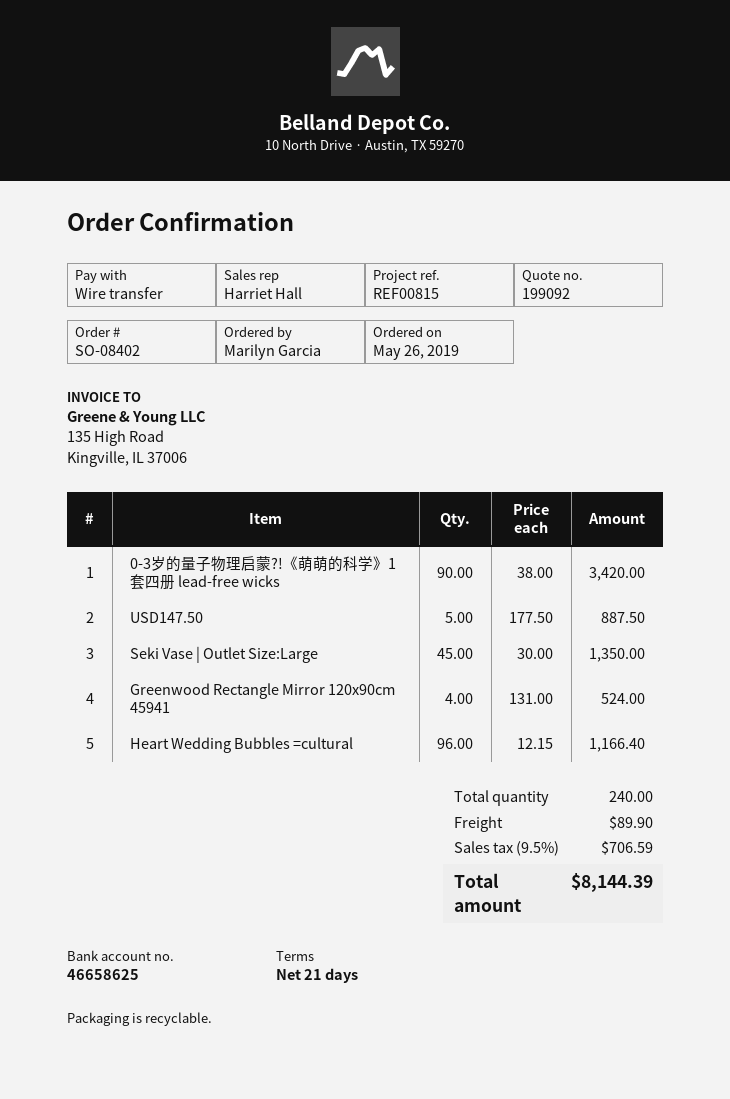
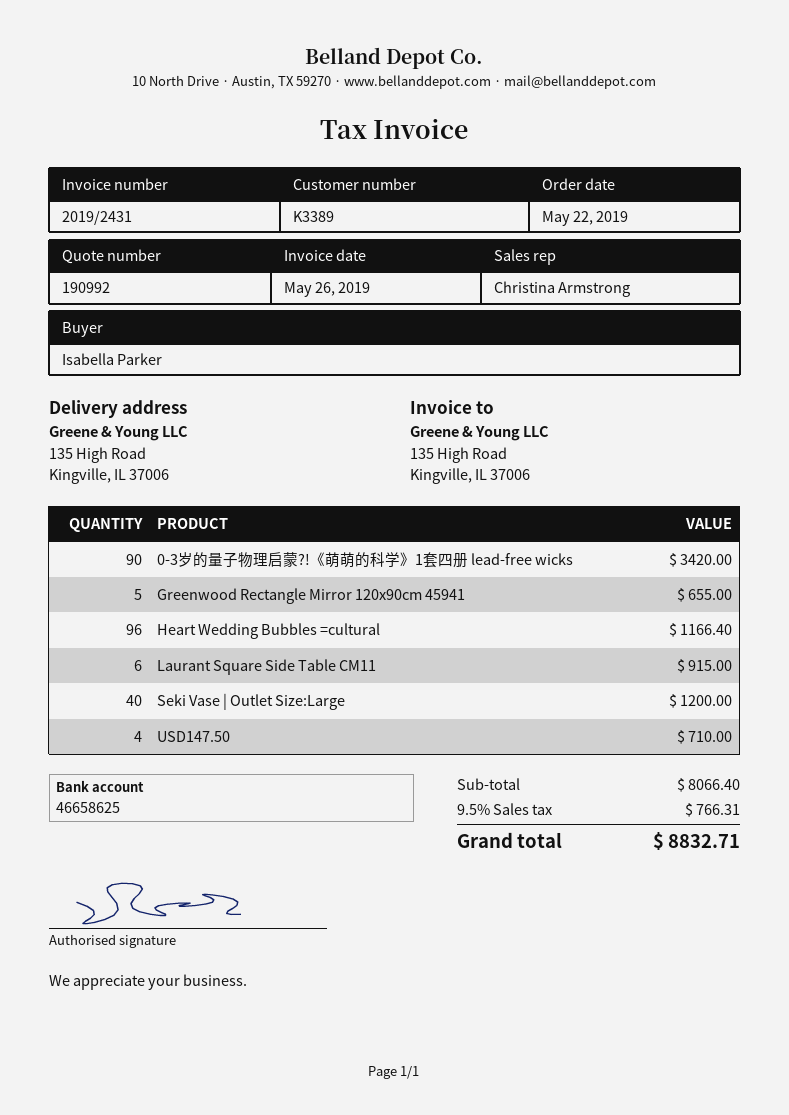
quote number: 199092 -> 190992
order date: 2019-05-26 -> 2019-05-22
ordered by: Marilyn Garcia -> Isabella Parker
sales rep: Harriet Hall -> Christina Armstrong
USD147.50: 5 for 887.50 -> 4 for 710.00
Seki Vase | Outlet Size:Large: 45 for 1350.00 -> 40 for 1200.00
Greenwood Rectangle Mirror 120x90cm 45941: 4 for 524.00 -> 5 for 655.00
Laurant Square Side Table CM11: none -> 6 for 915.00
shipping: 89.90 -> none
tax: 9.5% = 706.59 -> 9.5% = 766.31
total: 8144.39 -> 8832.71

